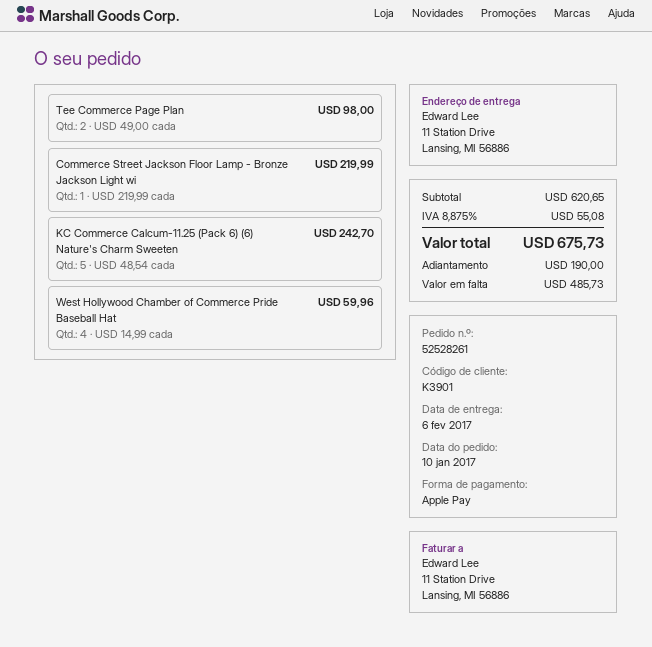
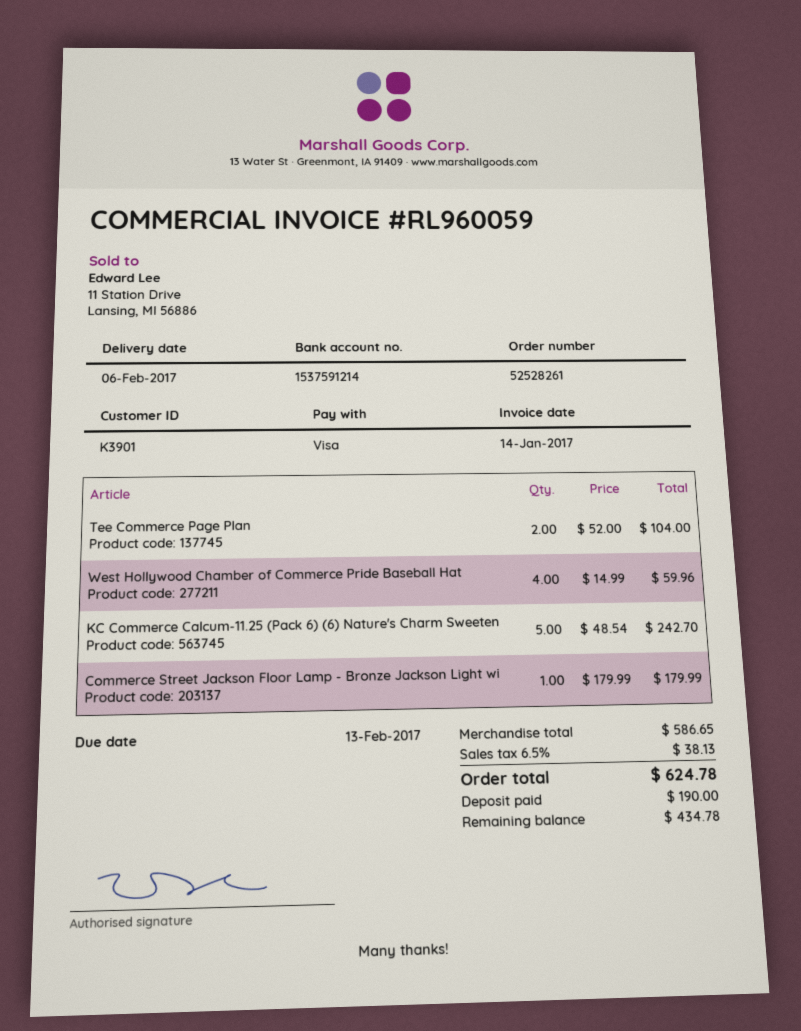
payment method: Apple Pay -> Visa
Tee Commerce Page Plan: 2 x 49.00 = 98.00 -> 2 x 52.00 = 104.00
Commerce Street Jackson Floor Lamp - Bronze Jackson Light wi: 1 x 219.99 = 219.99 -> 1 x 179.99 = 179.99
subtotal: 620.65 -> 586.65
tax: 8.875% = 55.08 -> 6.5% = 38.13
total: 675.73 -> 624.78
balance: 485.73 -> 434.78

